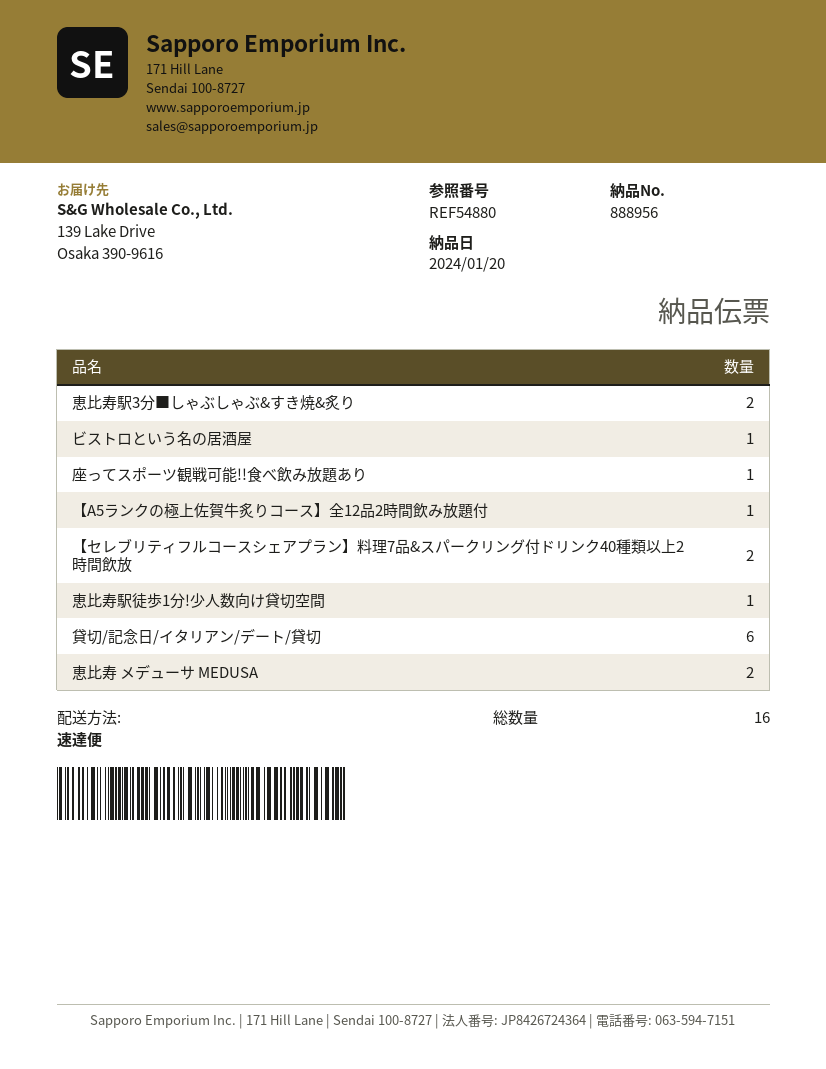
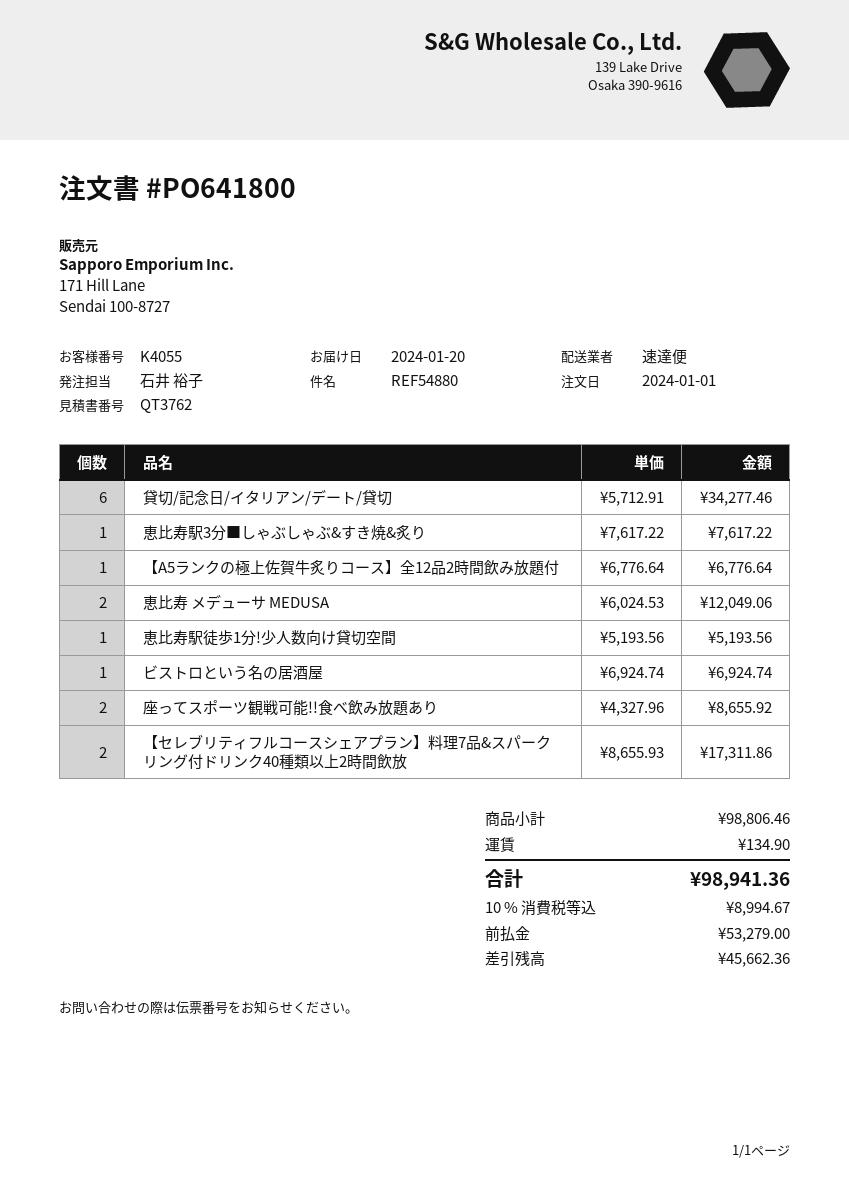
恵比寿駅3分■しゃぶしゃぶ&すき焼&炙り: 2 -> 1
座ってスポーツ観戦可能!!食べ飲み放題あり: 1 -> 2

